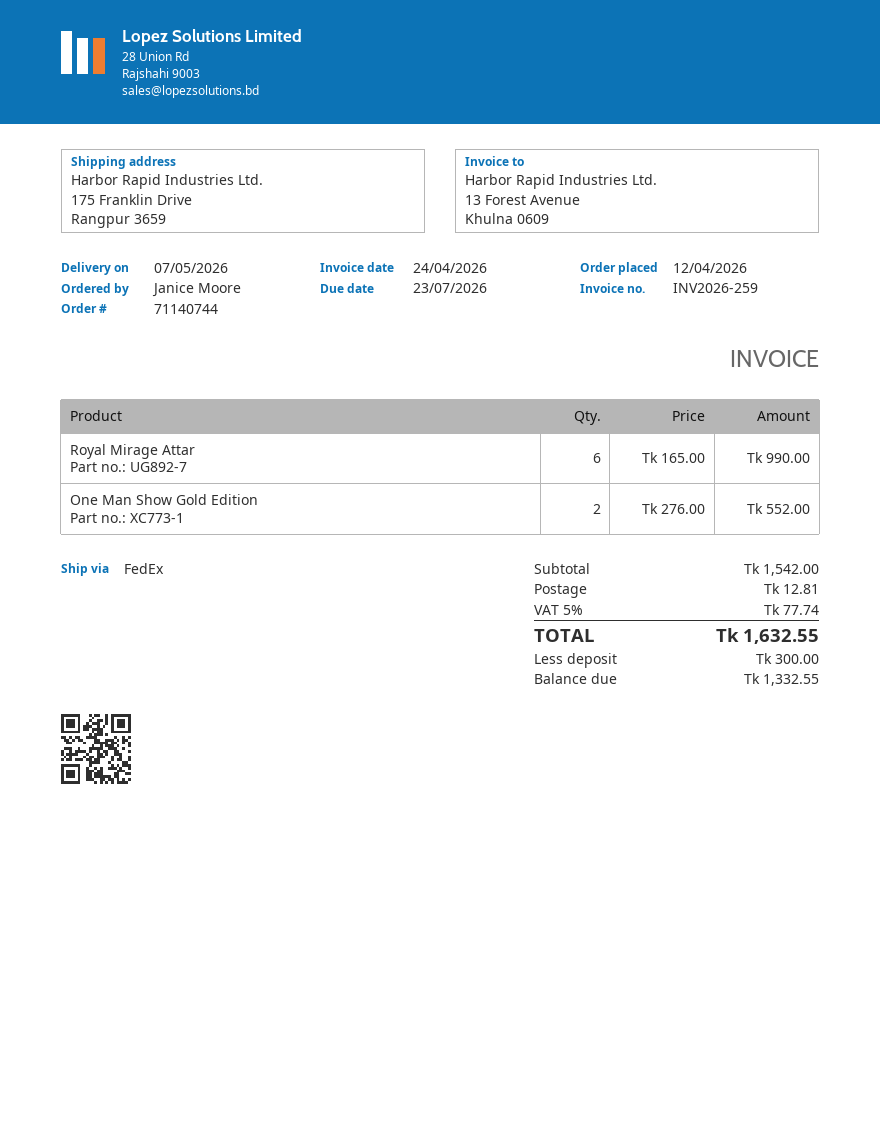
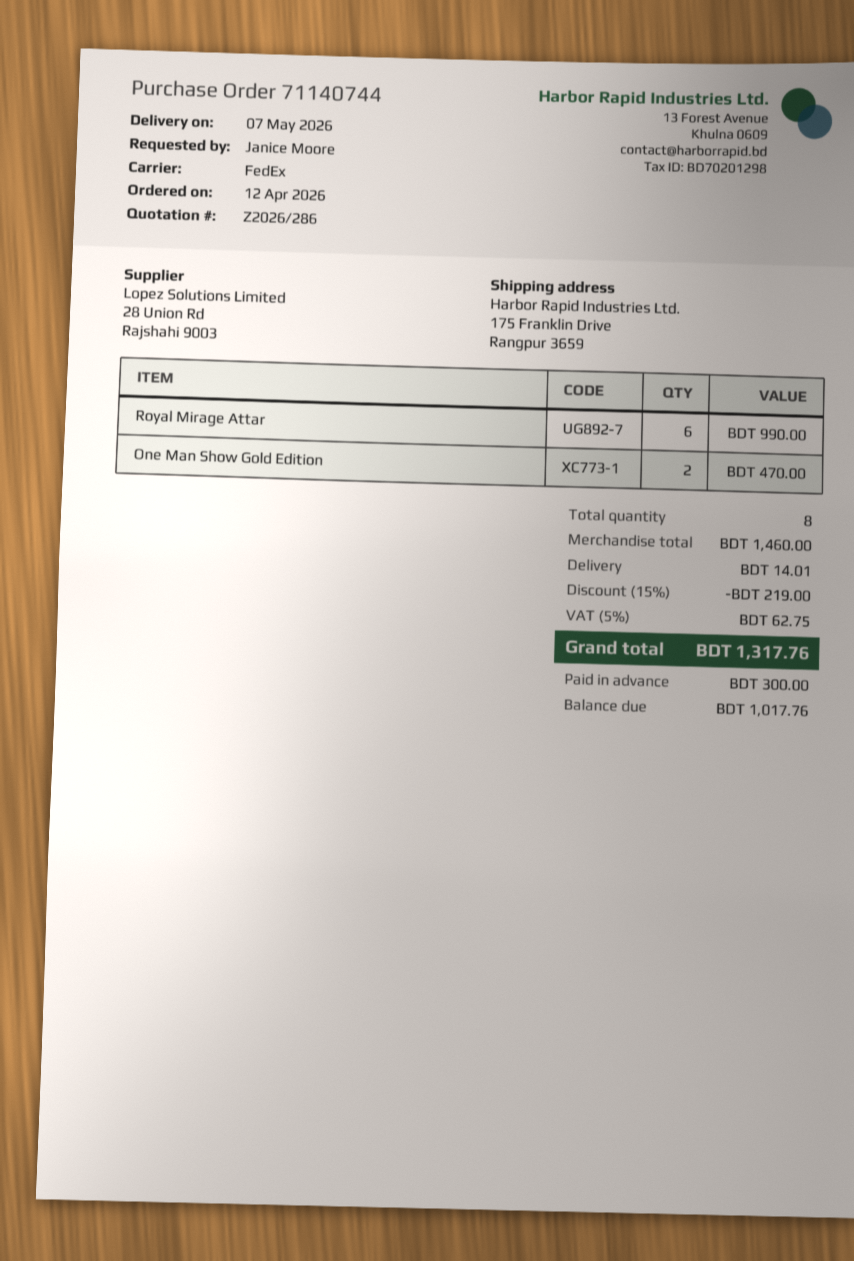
One Man Show Gold Edition: 2 for 552.00 -> 2 for 470.00
subtotal: 1542.00 -> 1460.00
discount: none -> 15% = 219.00
shipping: 12.81 -> 14.01
tax: 5% = 77.74 -> 5% = 62.75
total: 1632.55 -> 1317.76
balance: 1332.55 -> 1017.76

